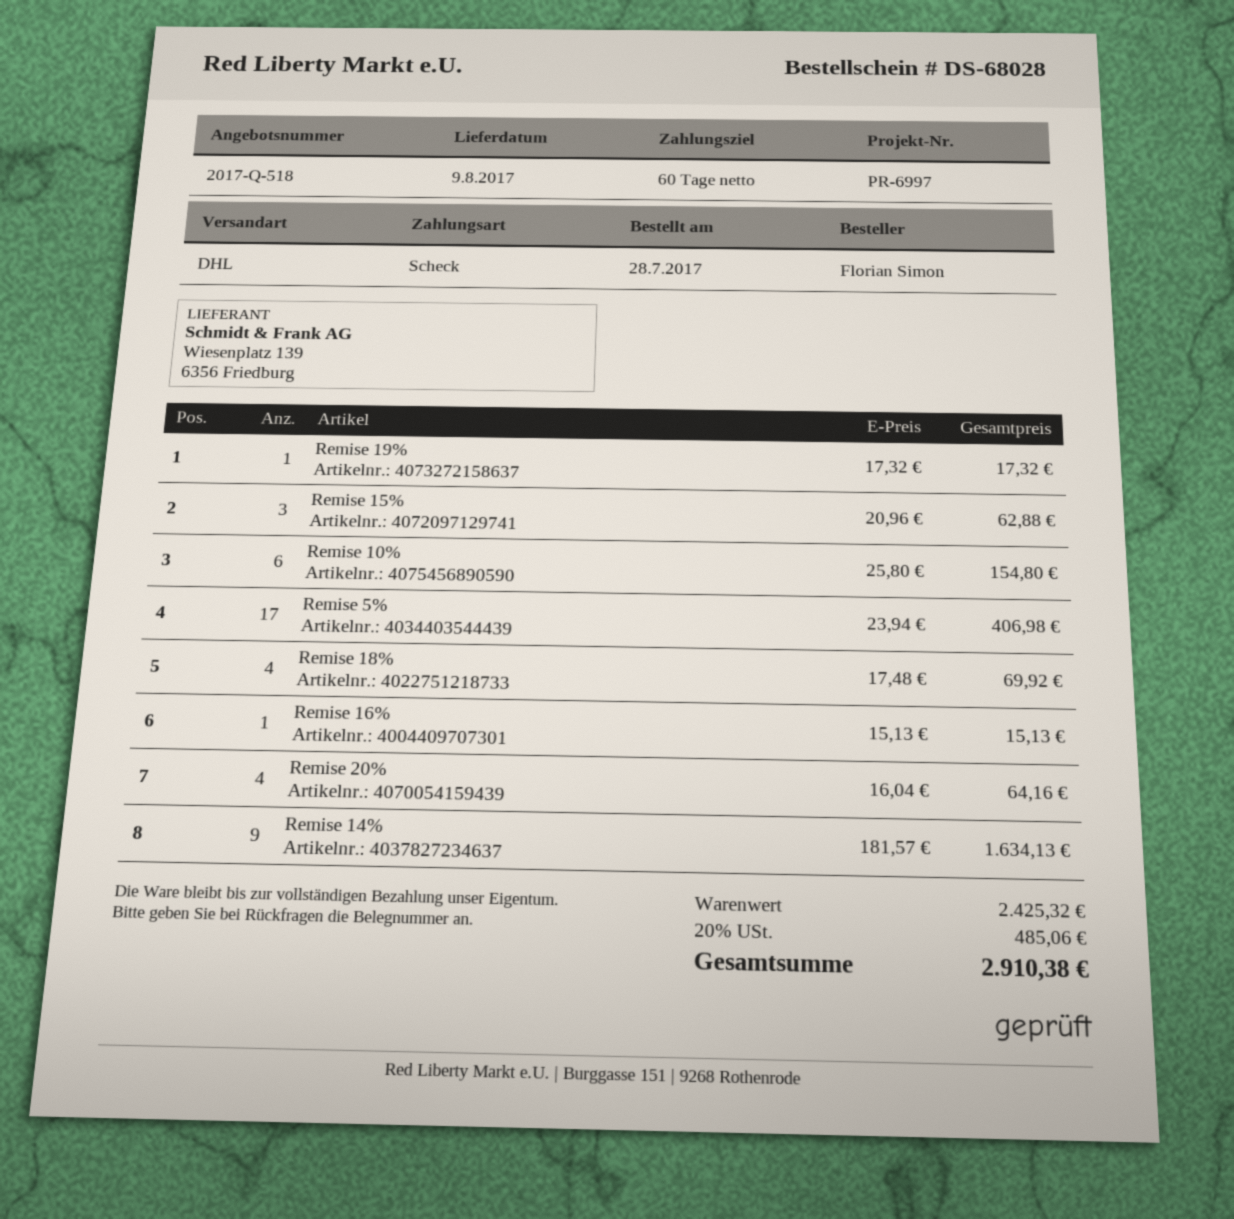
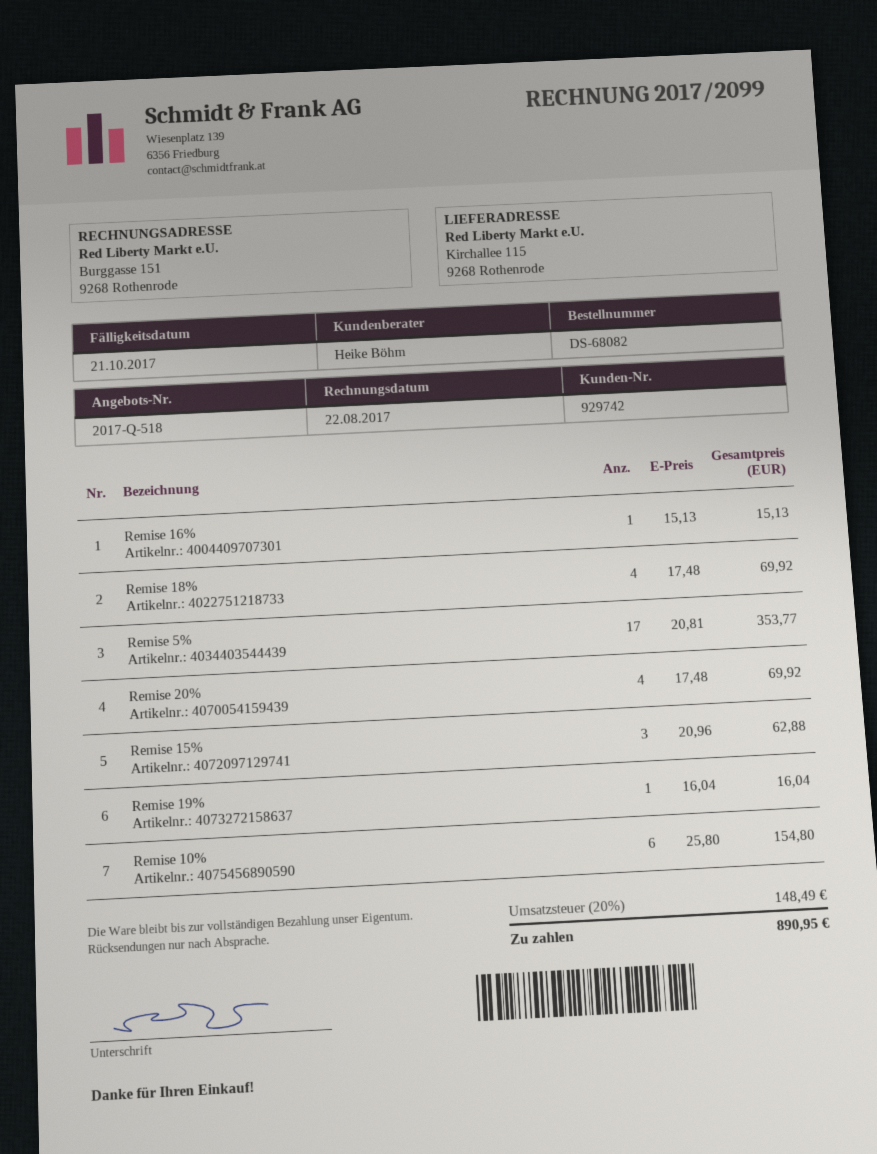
order number: DS-68028 -> DS-68082
Remise 19%: 1 x 17.32 = 17.32 -> 1 x 16.04 = 16.04
Remise 5%: 17 x 23.94 = 406.98 -> 17 x 20.81 = 353.77
Remise 20%: 4 x 16.04 = 64.16 -> 4 x 17.48 = 69.92
Remise 14%: 9 x 181.57 = 1634.13 -> none
tax: 20% = 485.06 -> 20% = 148.49
total: 2910.38 -> 890.95

